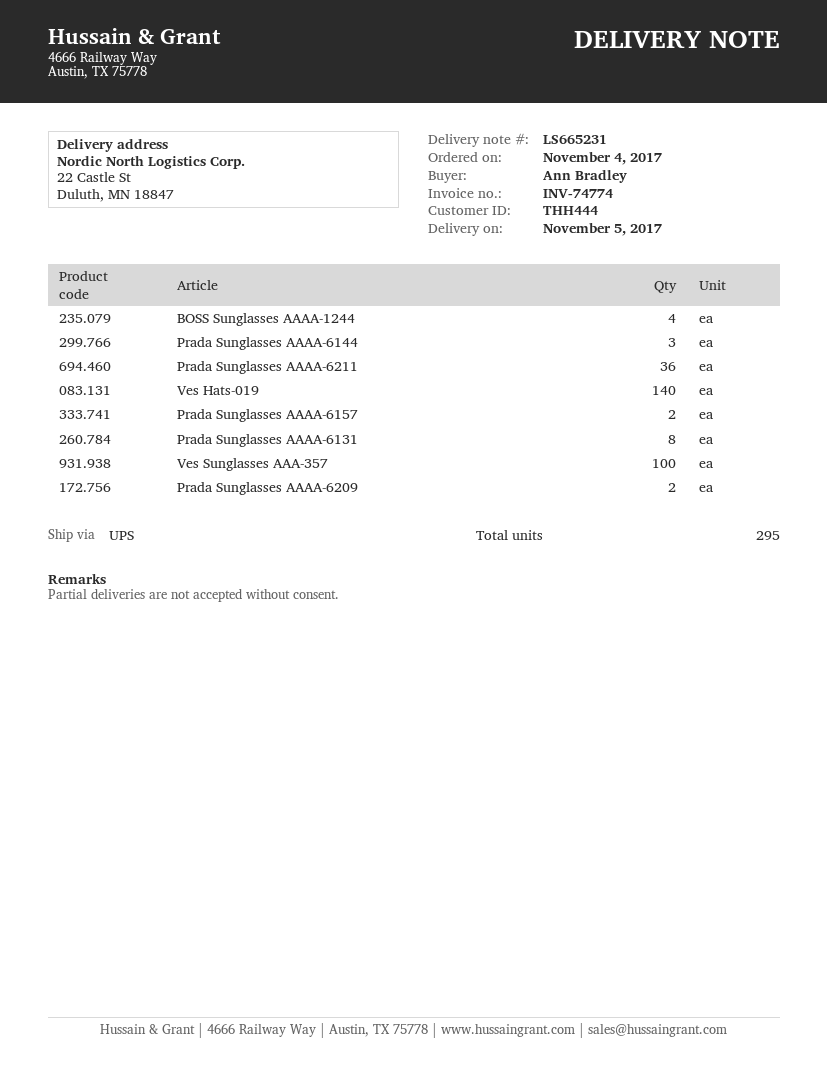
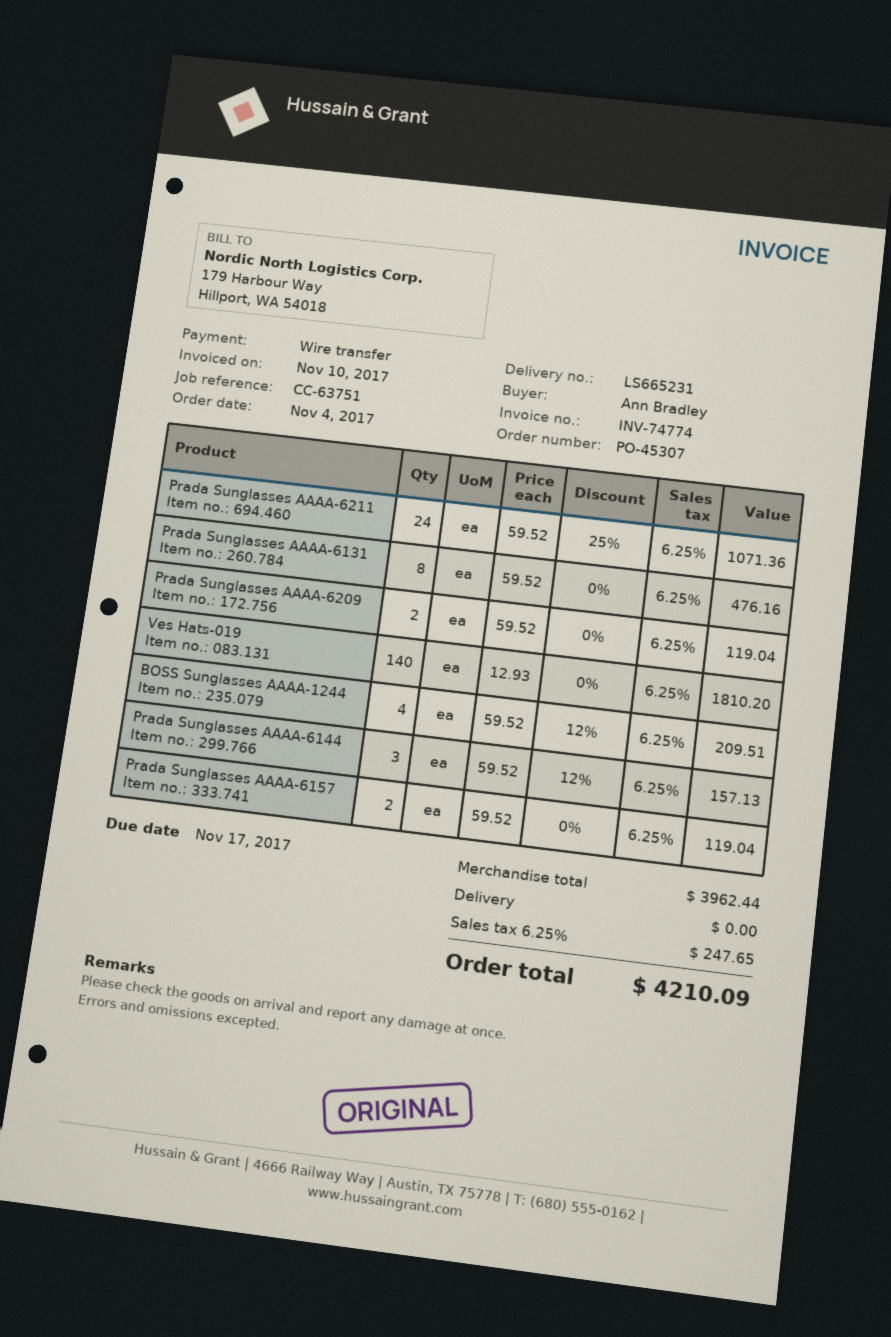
Prada Sunglasses AAAA-6211: 36 -> 24
Ves Sunglasses AAA-357: 100 -> none

